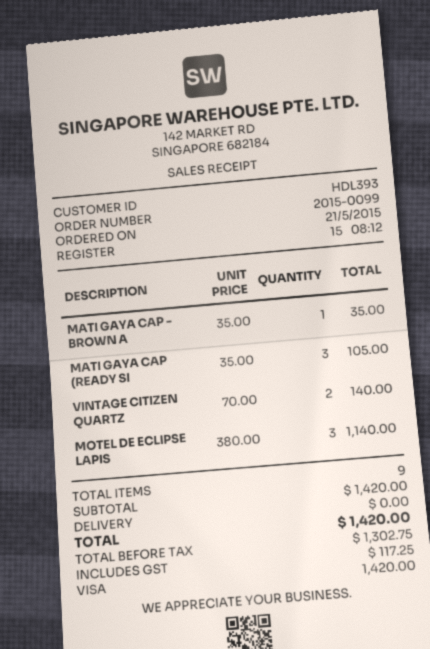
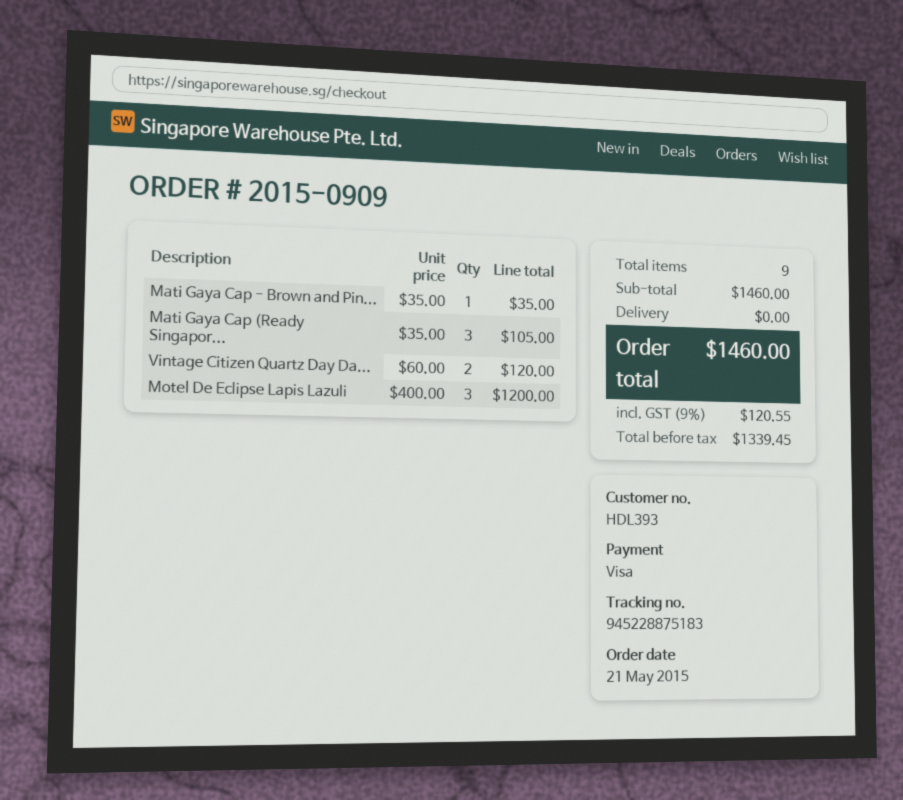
order number: 2015-0099 -> 2015-0909
VINTAGE CITIZEN QUARTZ: 2 x 70.00 = 140.00 -> 2 x 60.00 = 120.00
MOTEL DE ECLIPSE LAPIS: 3 x 380.00 = 1140.00 -> 3 x 400.00 = 1200.00
subtotal: 1420.00 -> 1460.00
net: 1302.75 -> 1339.45
tax: 117.25 -> 120.55
total: 1420.00 -> 1460.00

